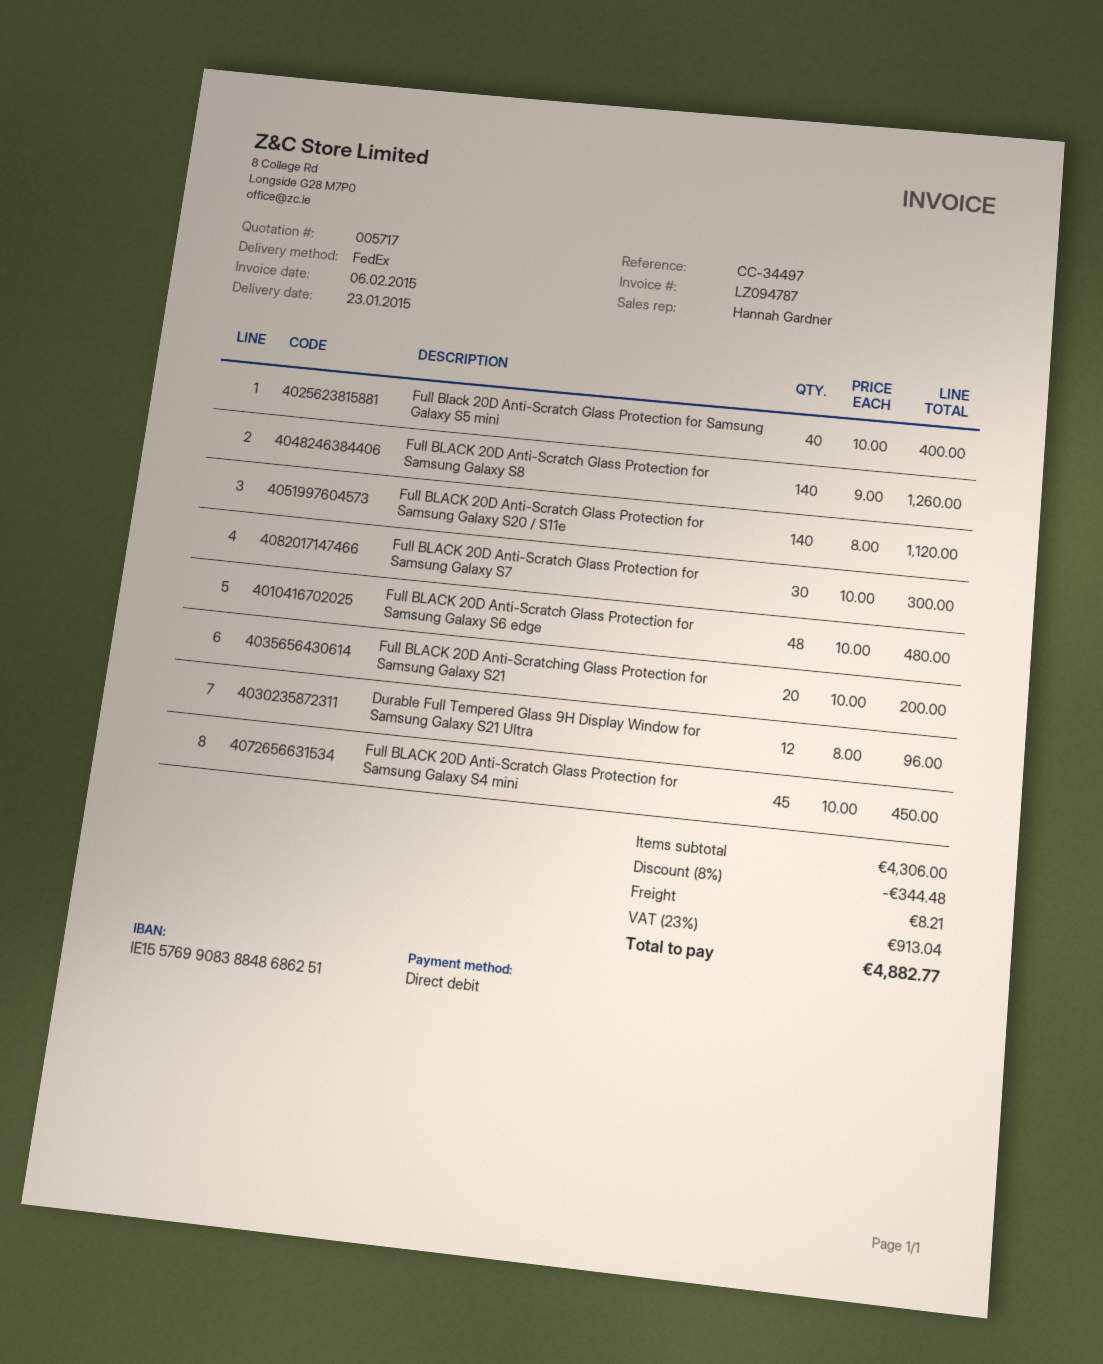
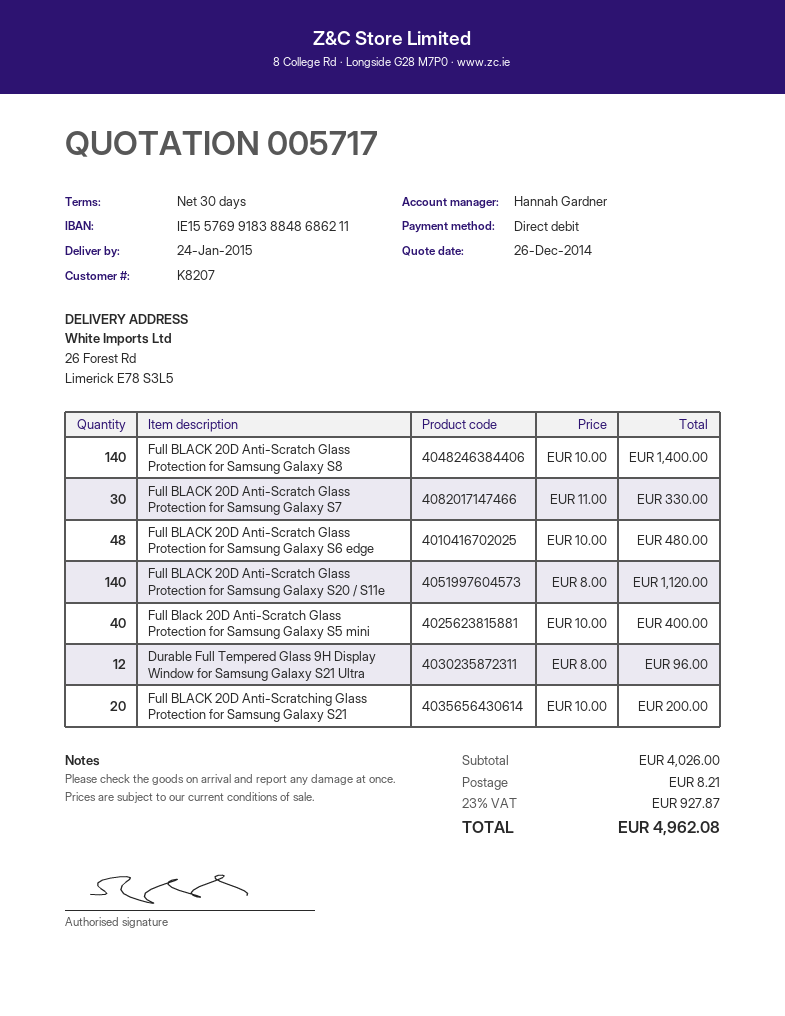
delivery date: 2015-01-23 -> 2015-01-24
bank account: IE15576990838848686251 -> IE15576991838848686211
Full BLACK 20D Anti-Scratch Glass Protection for Samsung Galaxy S8: 140 x 9.00 = 1260.00 -> 140 x 10.00 = 1400.00
Full BLACK 20D Anti-Scratch Glass Protection for Samsung Galaxy S7: 30 x 10.00 = 300.00 -> 30 x 11.00 = 330.00
Full BLACK 20D Anti-Scratch Glass Protection for Samsung Galaxy S4 mini: 45 x 10.00 = 450.00 -> none
subtotal: 4306.00 -> 4026.00
discount: 8% = 344.48 -> none
tax: 23% = 913.04 -> 23% = 927.87
total: 4882.77 -> 4962.08

